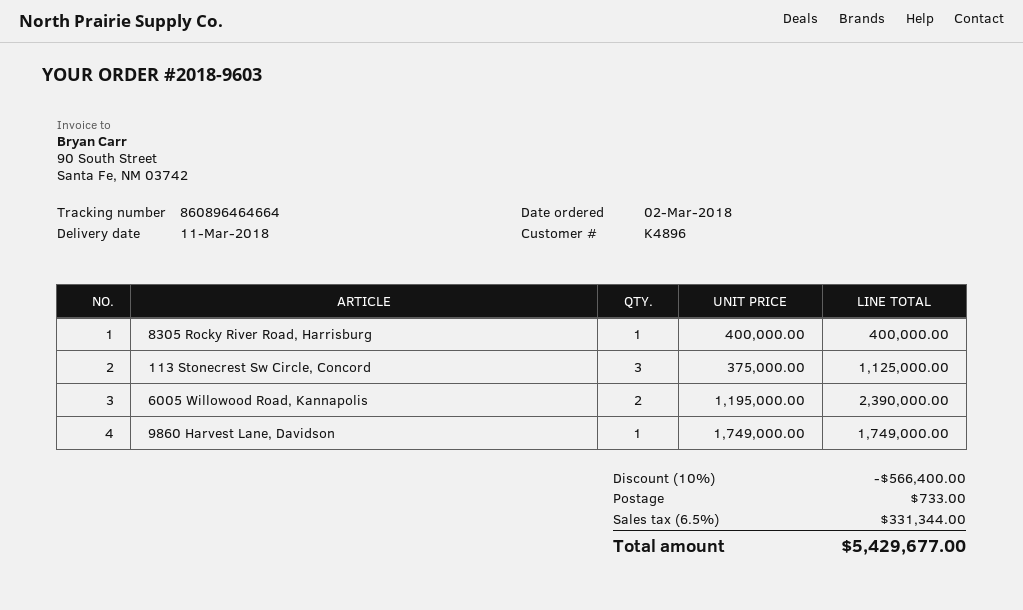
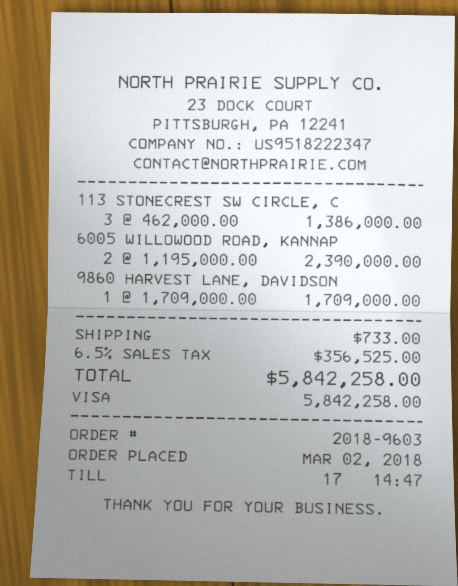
8305 Rocky River Road, Harrisburg: 1 x 400000.00 = 400000.00 -> none
113 Stonecrest Sw Circle, Concord: 3 x 375000.00 = 1125000.00 -> 3 x 462000.00 = 1386000.00
9860 Harvest Lane, Davidson: 1 x 1749000.00 = 1749000.00 -> 1 x 1709000.00 = 1709000.00
discount: 10% = 566400.00 -> none
tax: 6.5% = 331344.00 -> 6.5% = 356525.00
total: 5429677.00 -> 5842258.00

